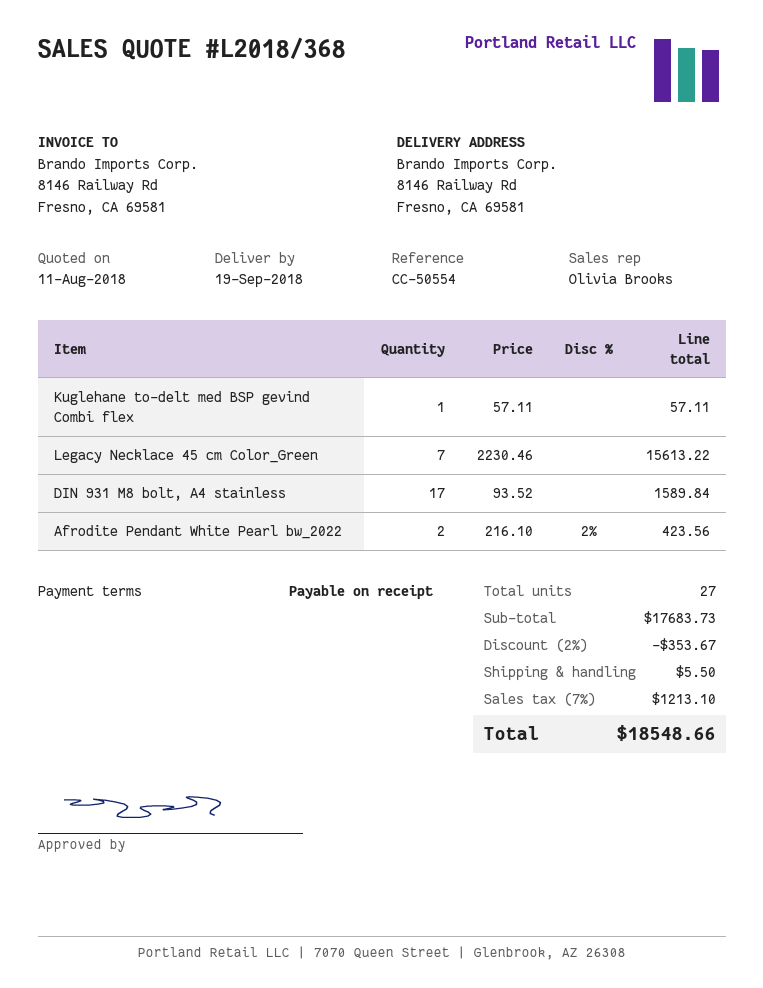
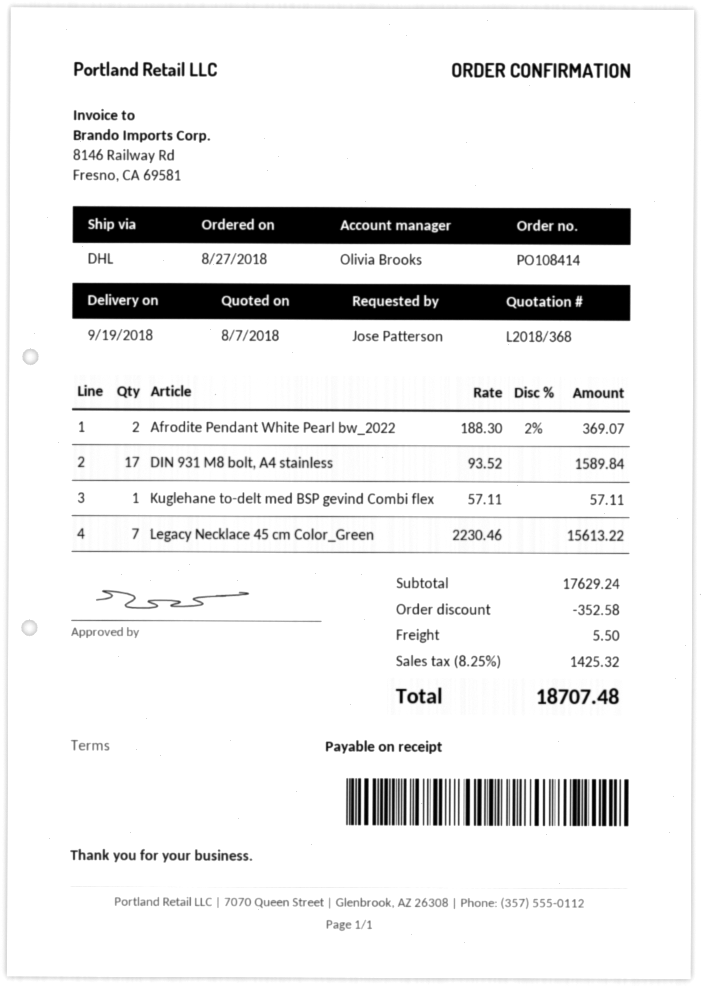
quote date: 2018-08-11 -> 2018-08-07
Afrodite Pendant White Pearl bw_2022: 2 x 216.10 - 2% = 423.56 -> 2 x 188.30 - 2% = 369.07
subtotal: 17683.73 -> 17629.24
discount: 353.67 -> 352.58
tax: 7% = 1213.10 -> 8.25% = 1425.32
total: 18548.66 -> 18707.48

